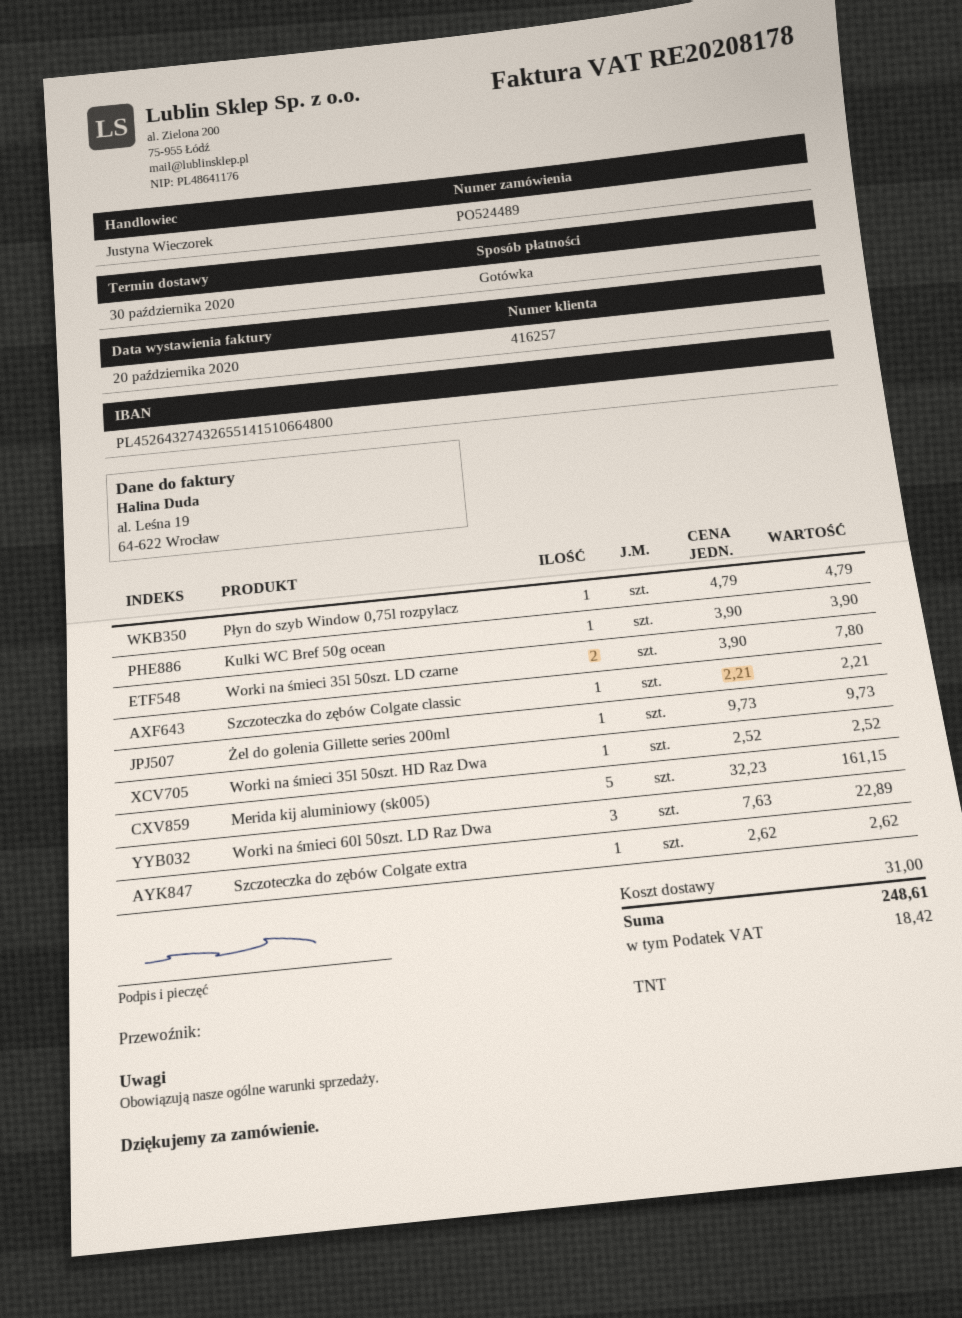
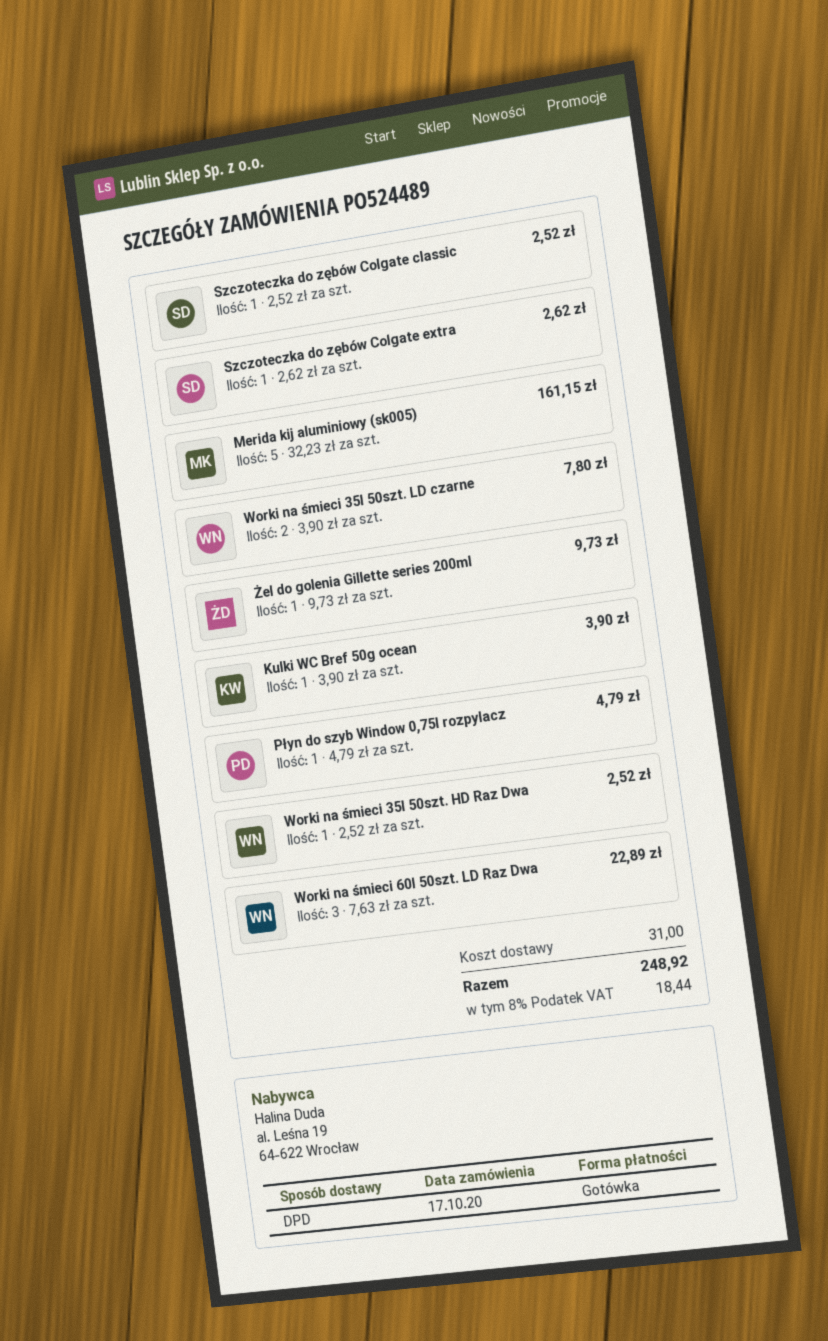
shipping method: TNT -> DPD
Szczoteczka do zębów Colgate classic: 1 x 2.21 = 2.21 -> 1 x 2.52 = 2.52
tax: 18.42 -> 18.44
total: 248.61 -> 248.92

